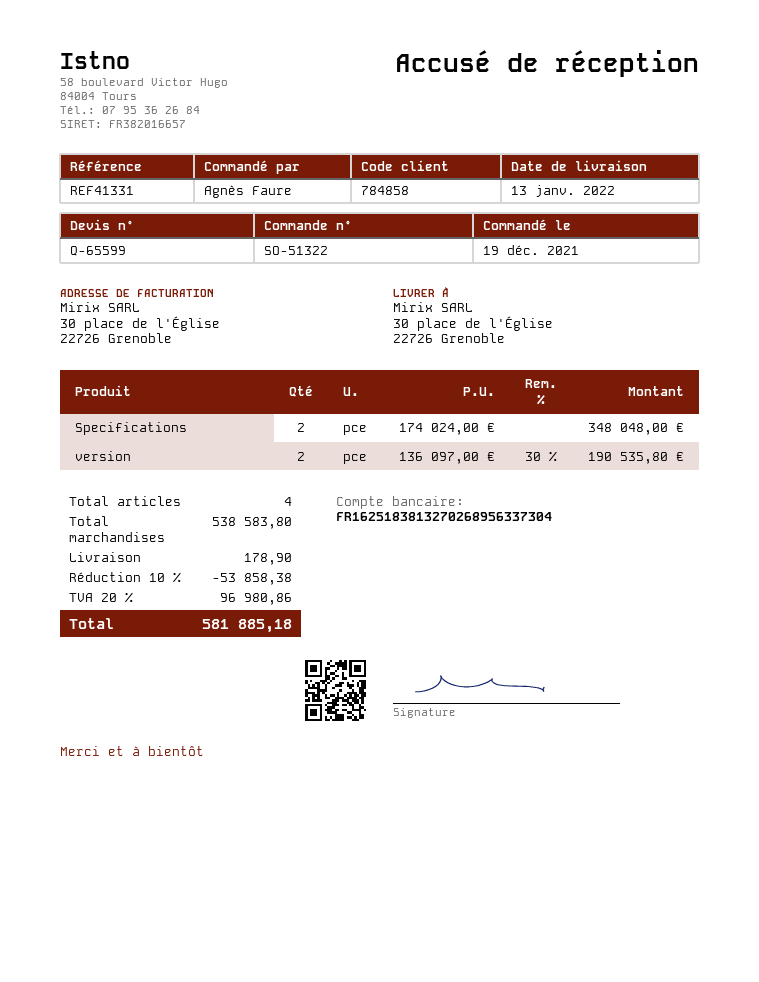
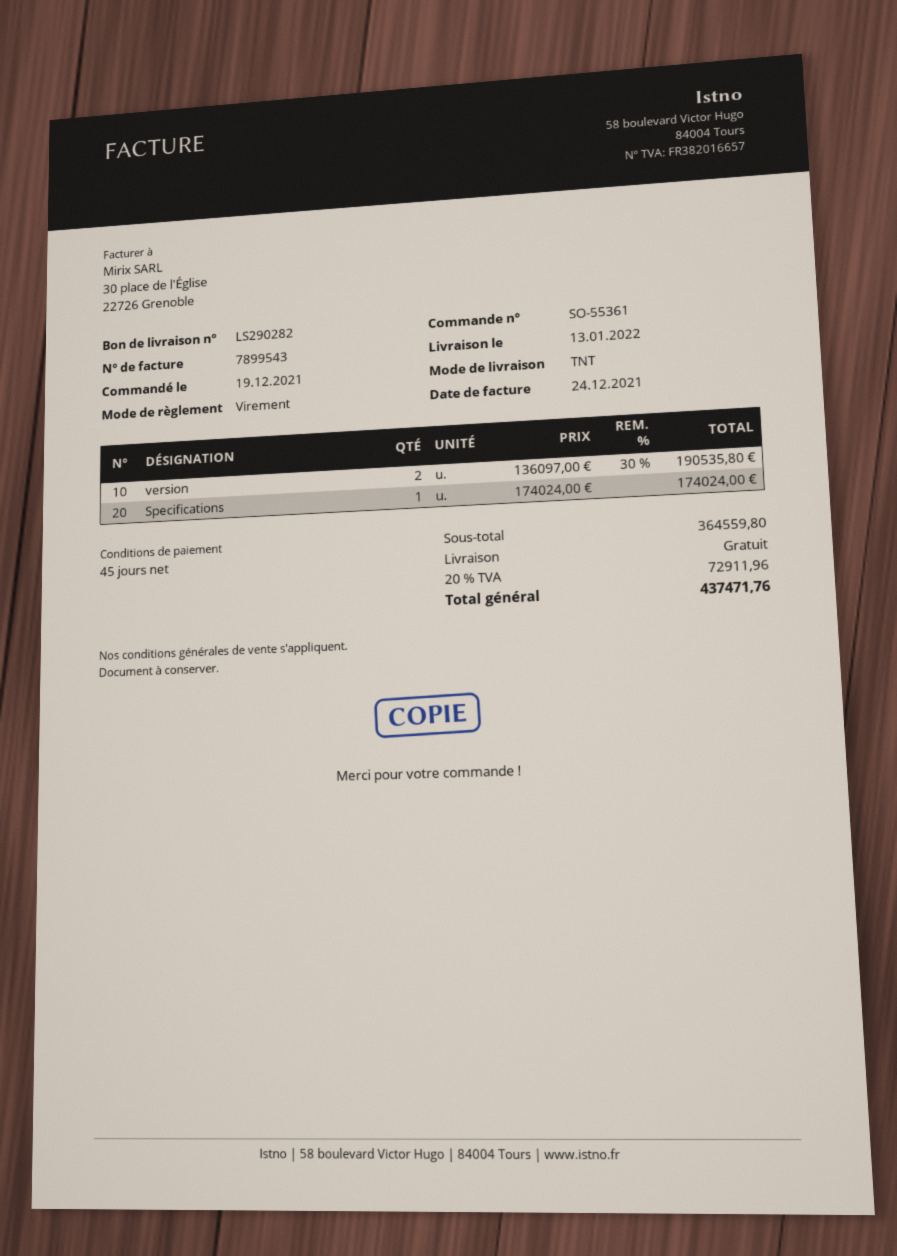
order number: SO-51322 -> SO-55361
Specifications: 2 x 174024.00 = 348048.00 -> 1 x 174024.00 = 174024.00
subtotal: 538583.80 -> 364559.80
discount: 10% = 53858.38 -> none
shipping: 178.90 -> 0.00
tax: 20% = 96980.86 -> 20% = 72911.96
total: 581885.18 -> 437471.76

